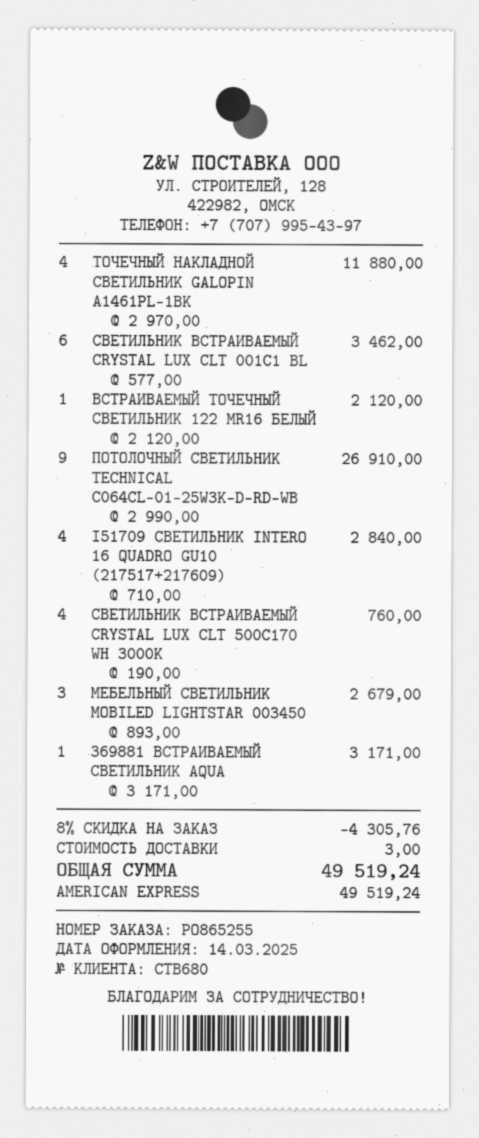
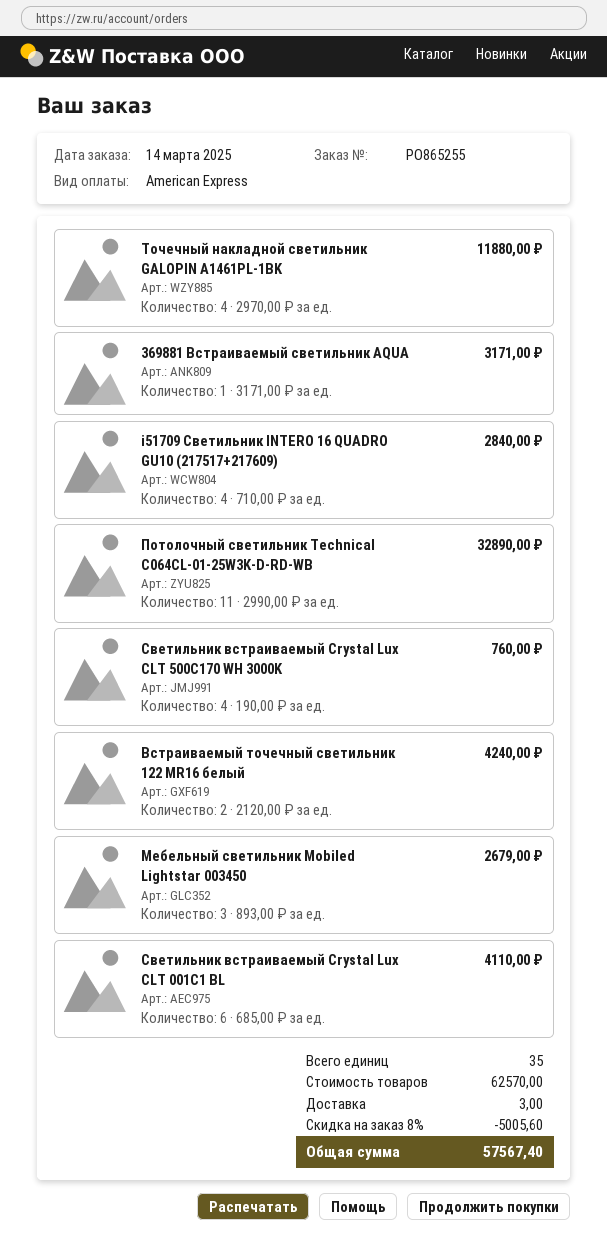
СВЕТИЛЬНИК ВСТРАИВАЕМЫЙ CRYSTAL LUX CLT 001C1 BL: 6 x 577.00 = 3462.00 -> 6 x 685.00 = 4110.00
ВСТРАИВАЕМЫЙ ТОЧЕЧНЫЙ СВЕТИЛЬНИК 122 MR16 БЕЛЫЙ: 1 x 2120.00 = 2120.00 -> 2 x 2120.00 = 4240.00
ПОТОЛОЧНЫЙ СВЕТИЛЬНИК TECHNICAL C064CL-01-25W3K-D-RD-WB: 9 x 2990.00 = 26910.00 -> 11 x 2990.00 = 32890.00
discount: 8% = 4305.76 -> 8% = 5005.60
total: 49519.24 -> 57567.40

